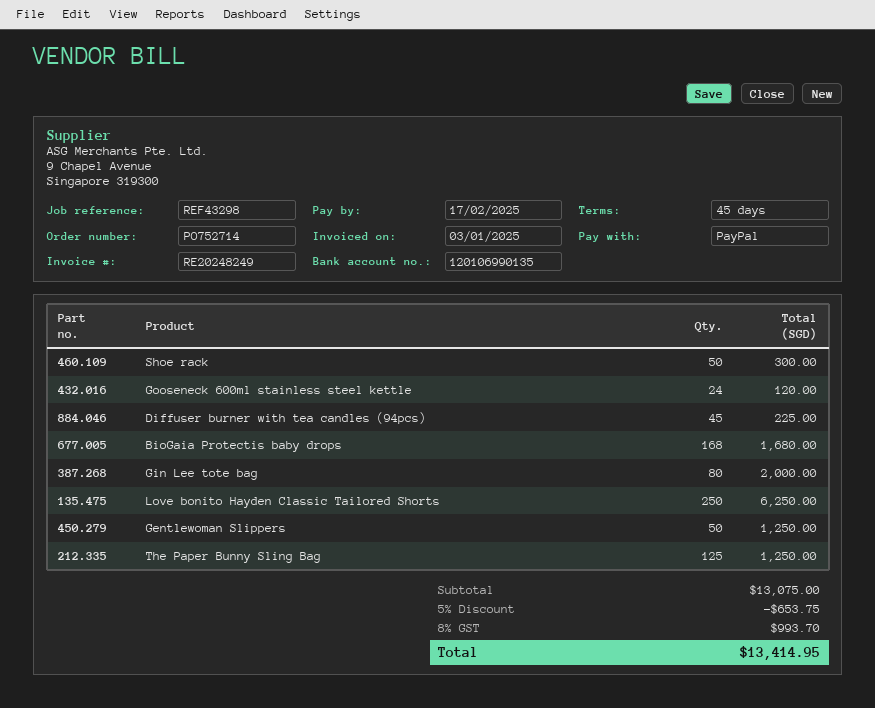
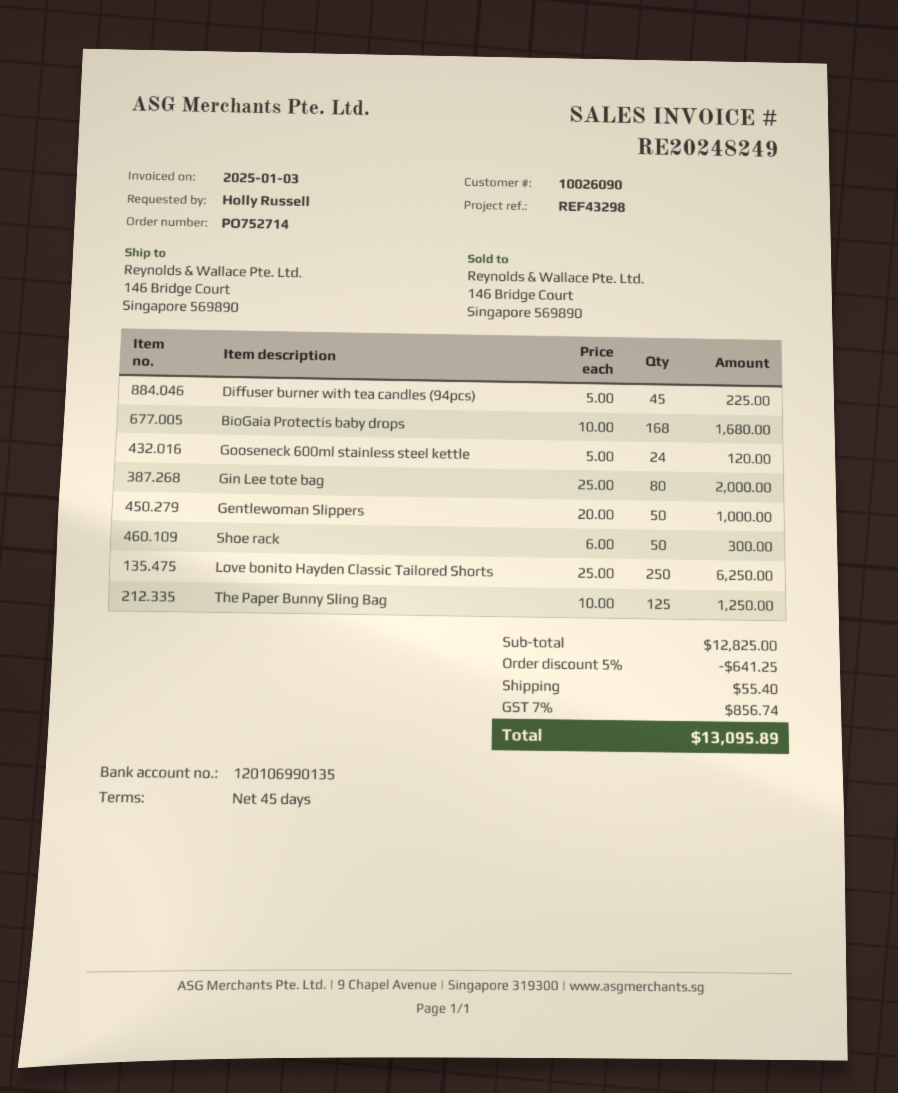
Gentlewoman Slippers: 50 for 1250.00 -> 50 for 1000.00
subtotal: 13075.00 -> 12825.00
discount: 5% = 653.75 -> 5% = 641.25
shipping: none -> 55.40
tax: 8% = 993.70 -> 7% = 856.74
total: 13414.95 -> 13095.89

